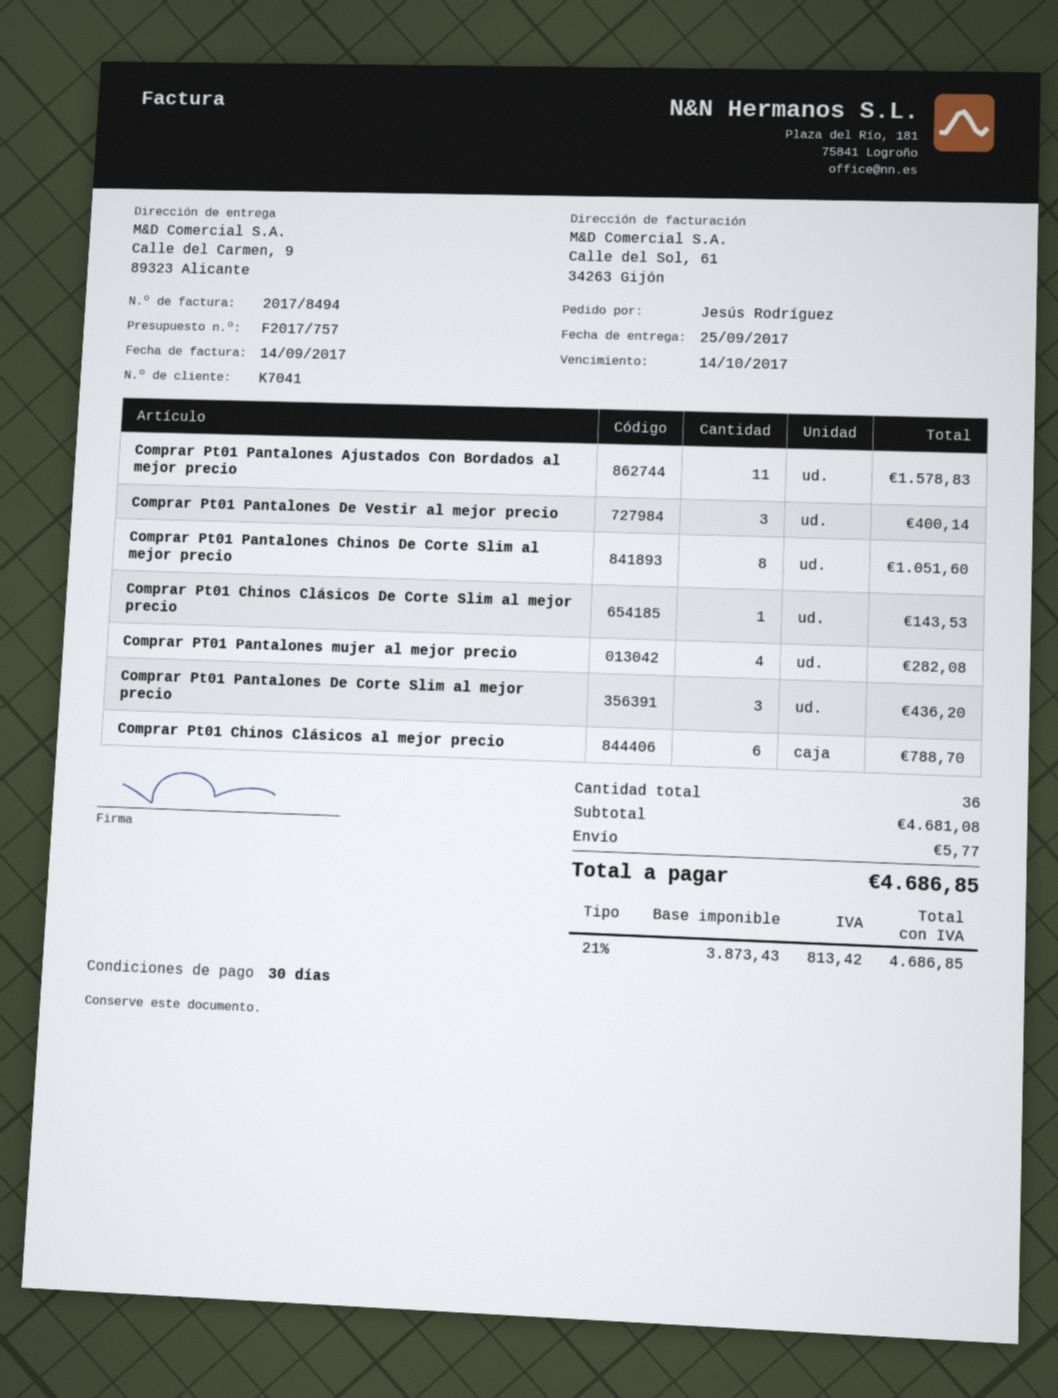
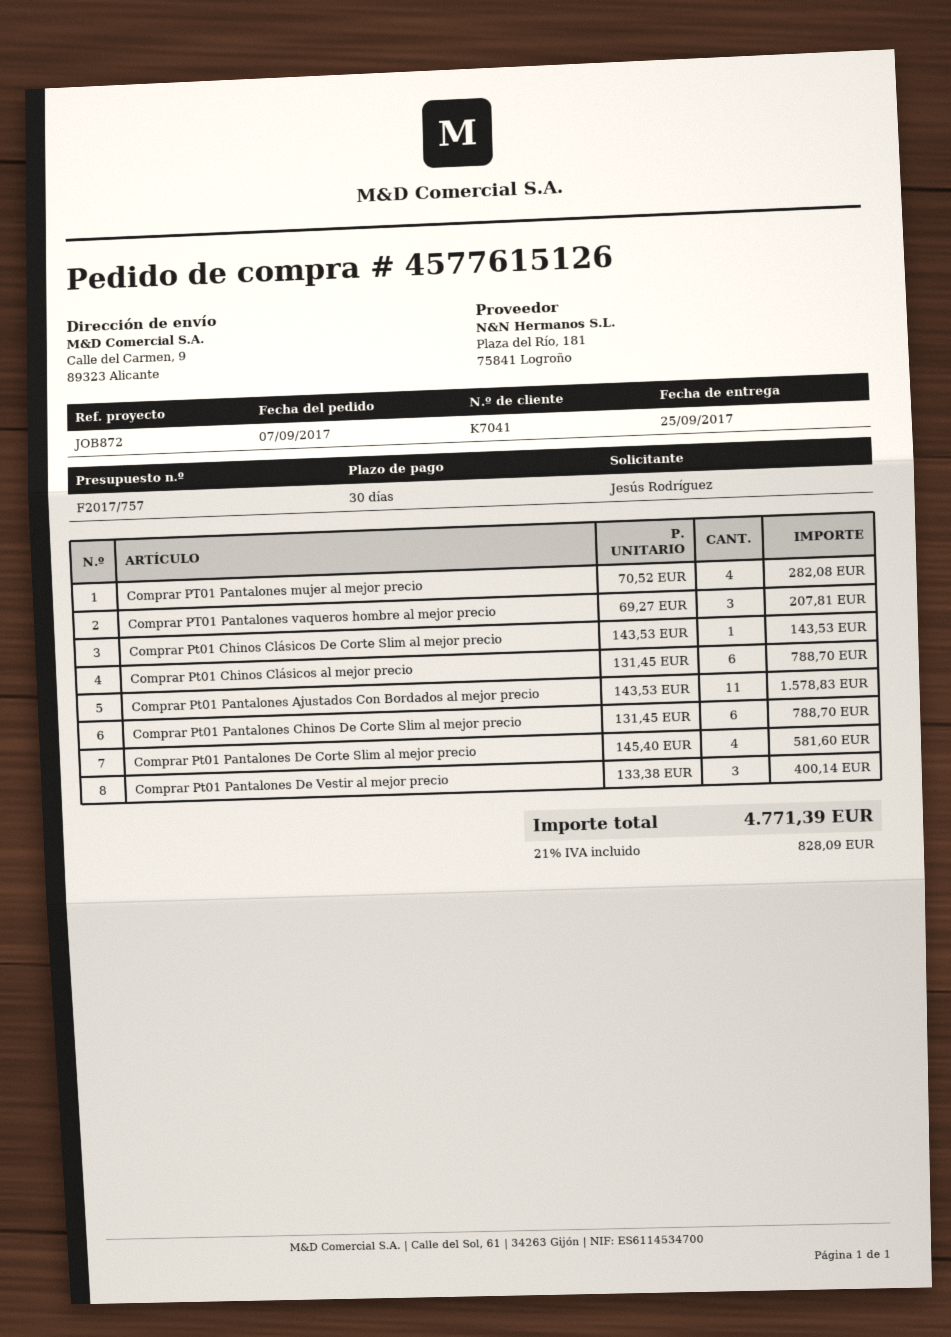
Comprar Pt01 Pantalones Chinos De Corte Slim al mejor precio: 8 for 1051.60 -> 6 for 788.70
Comprar Pt01 Pantalones De Corte Slim al mejor precio: 3 for 436.20 -> 4 for 581.60
Comprar PT01 Pantalones vaqueros hombre al mejor precio: none -> 3 for 207.81
shipping: 5.77 -> none
tax: 21% = 813.42 -> 21% = 828.09
total: 4686.85 -> 4771.39

